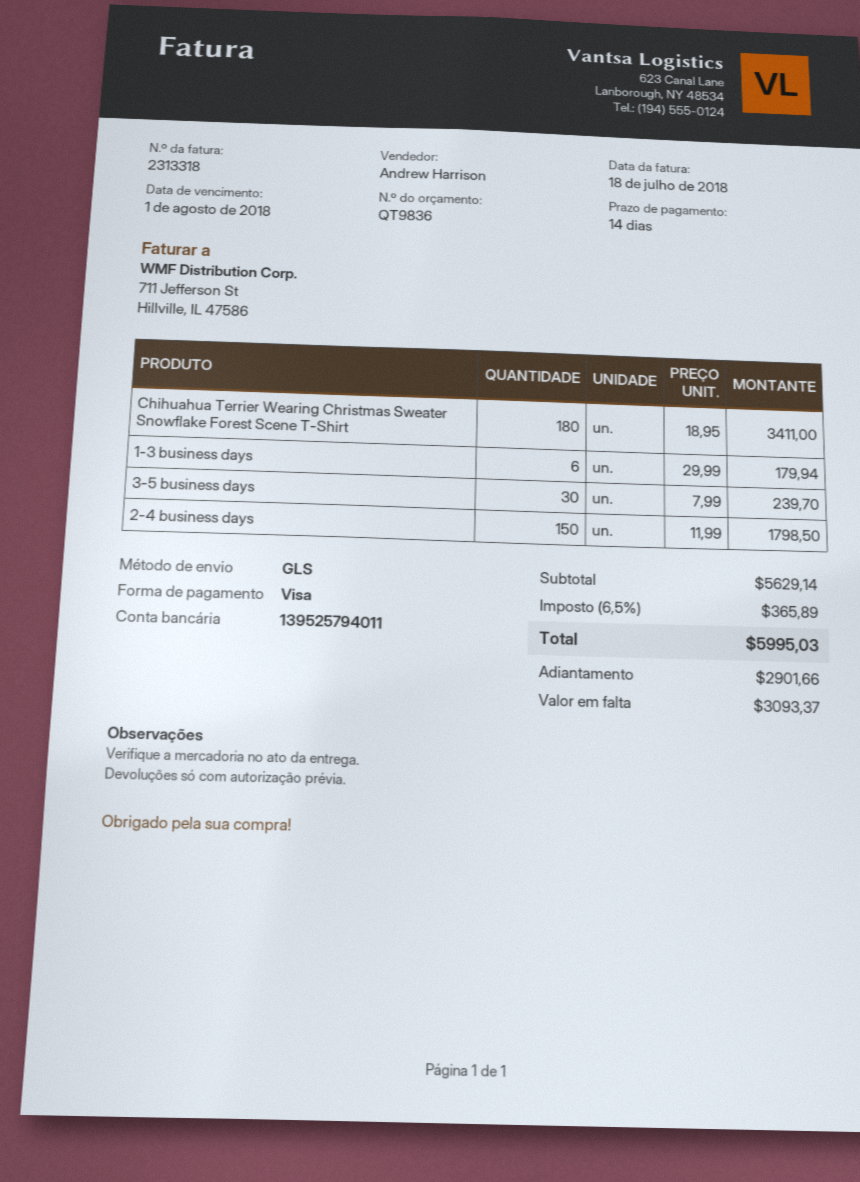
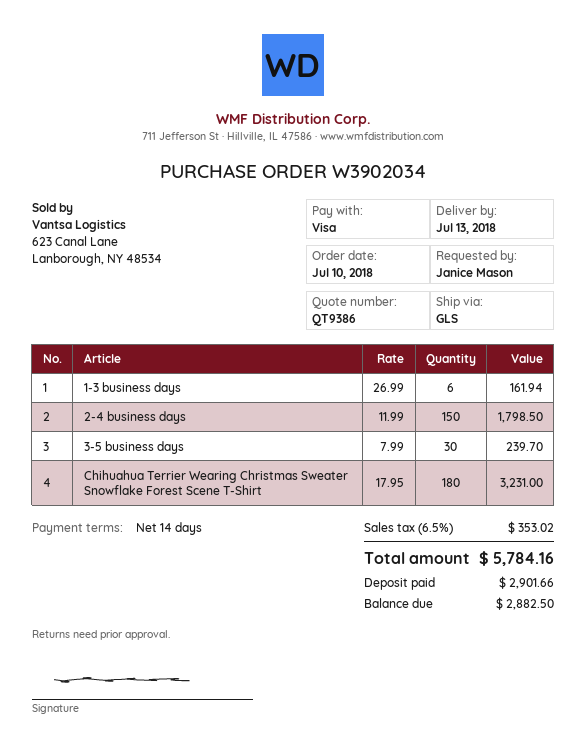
quote number: QT9836 -> QT9386
Chihuahua Terrier Wearing Christmas Sweater Snowflake Forest Scene T-Shirt: 180 x 18.95 = 3411.00 -> 180 x 17.95 = 3231.00
1-3 business days: 6 x 29.99 = 179.94 -> 6 x 26.99 = 161.94
tax: 6.5% = 365.89 -> 6.5% = 353.02
total: 5995.03 -> 5784.16
balance: 3093.37 -> 2882.50

